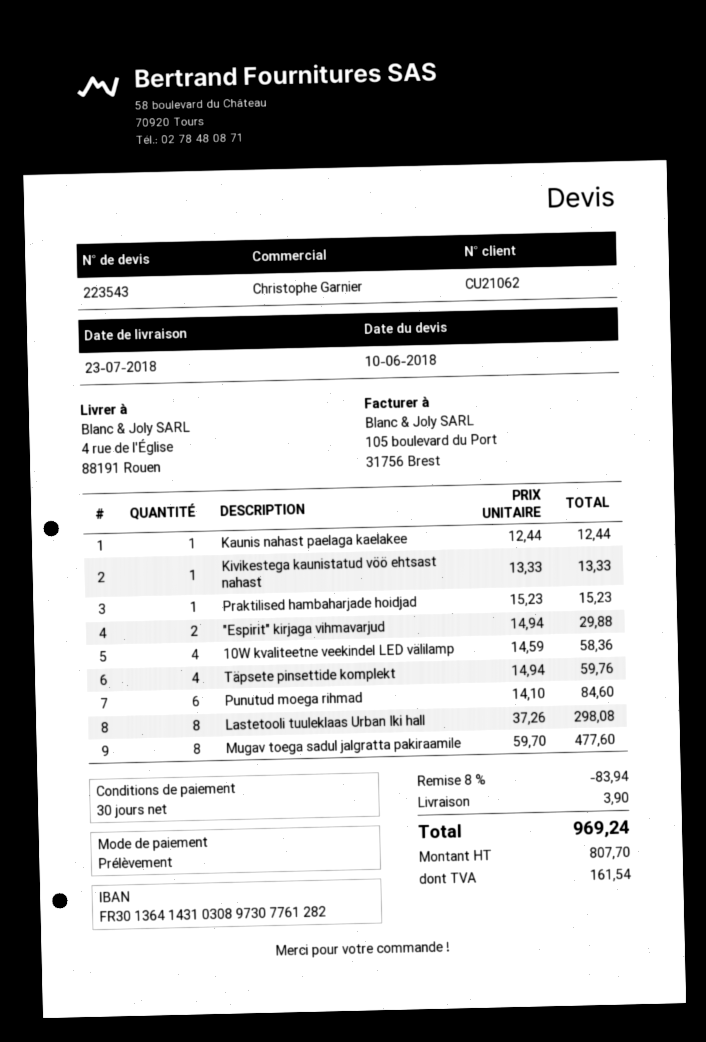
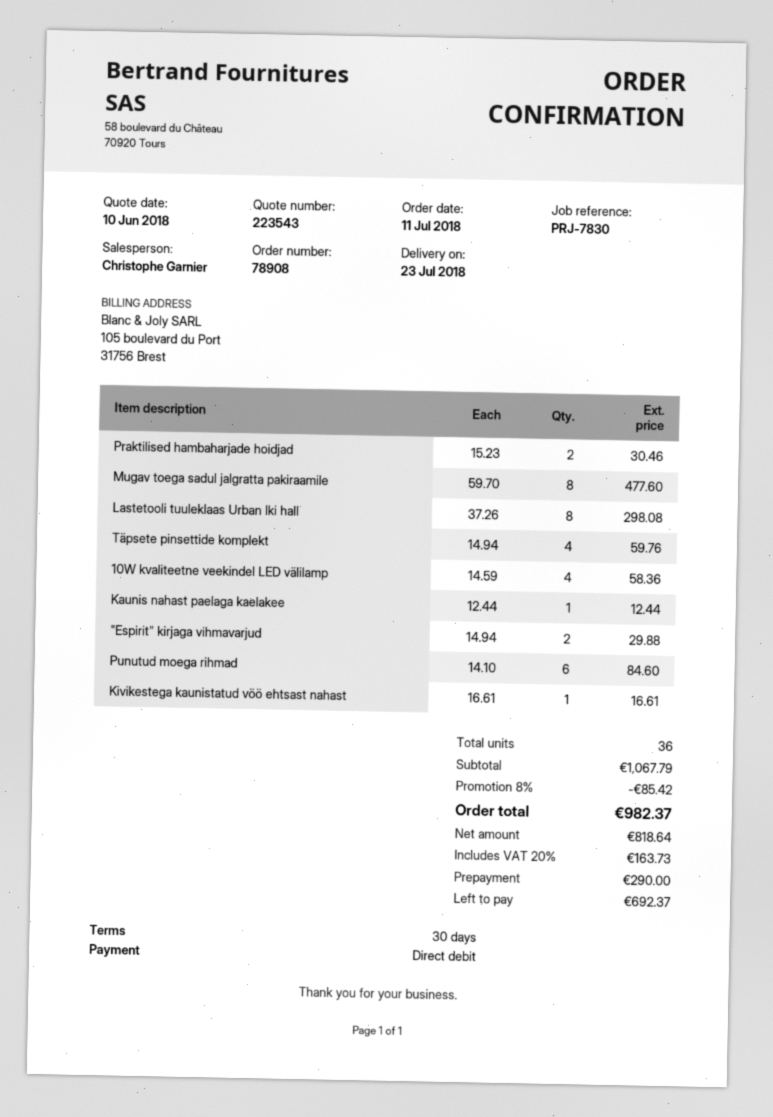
Kivikestega kaunistatud vöö ehtsast nahast: 1 x 13.33 = 13.33 -> 1 x 16.61 = 16.61
Praktilised hambaharjade hoidjad: 1 x 15.23 = 15.23 -> 2 x 15.23 = 30.46
discount: 8% = 83.94 -> 8% = 85.42
shipping: 3.90 -> none
net: 807.70 -> 818.64
tax: 161.54 -> 163.73
total: 969.24 -> 982.37

